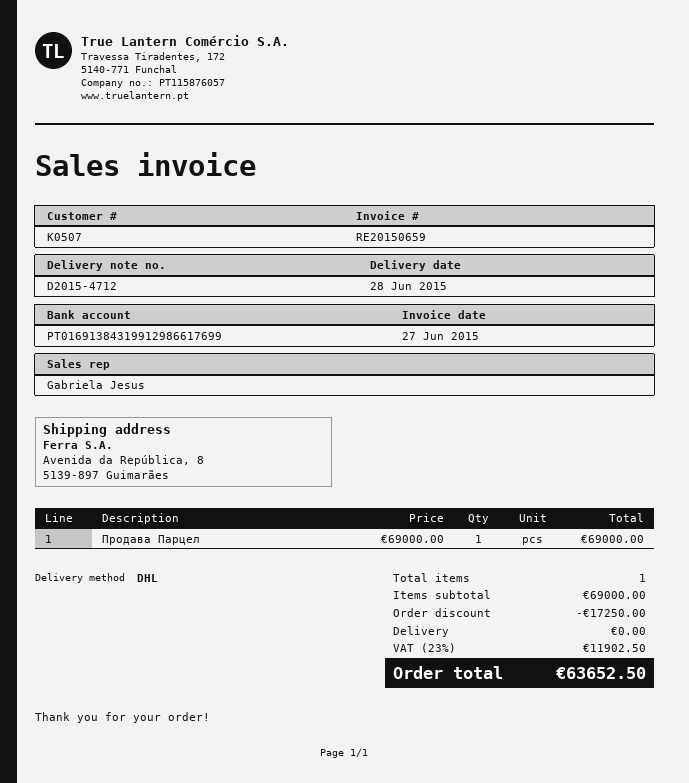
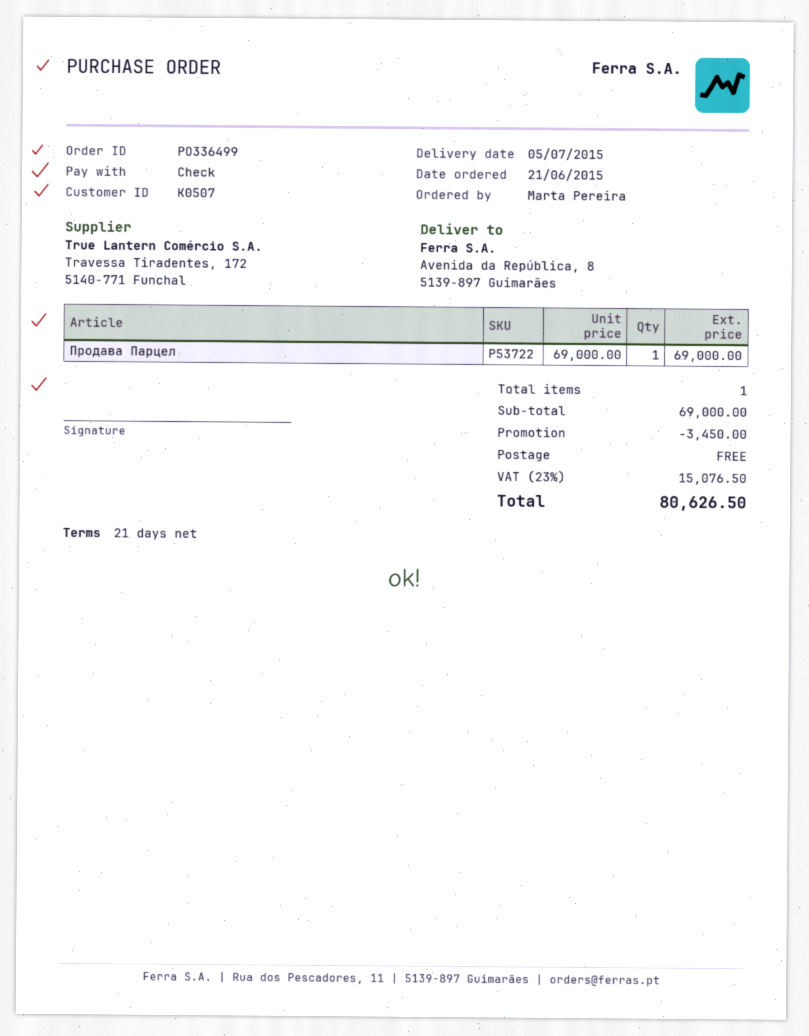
delivery date: 2015-06-28 -> 2015-07-05
discount: 17250.00 -> 3450.00
tax: 23% = 11902.50 -> 23% = 15076.50
total: 63652.50 -> 80626.50

